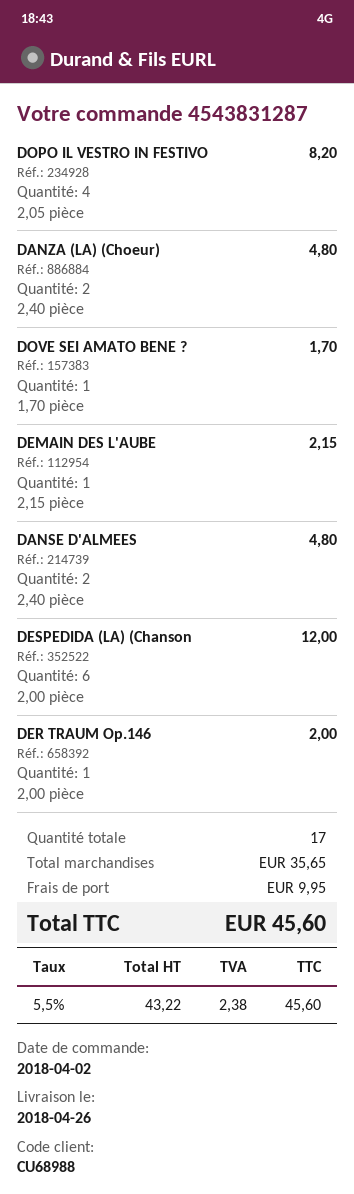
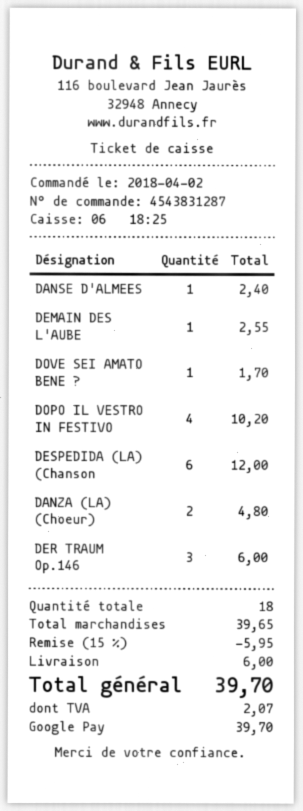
DOPO IL VESTRO IN FESTIVO: 4 for 8.20 -> 4 for 10.20
DEMAIN DES L'AUBE: 1 for 2.15 -> 1 for 2.55
DANSE D'ALMEES: 2 for 4.80 -> 1 for 2.40
DER TRAUM Op.146: 1 for 2.00 -> 3 for 6.00
total quantity: 17 -> 18
subtotal: 35.65 -> 39.65
discount: none -> 15% = 5.95
shipping: 9.95 -> 6.00
tax: 2.38 -> 2.07
total: 45.60 -> 39.70

